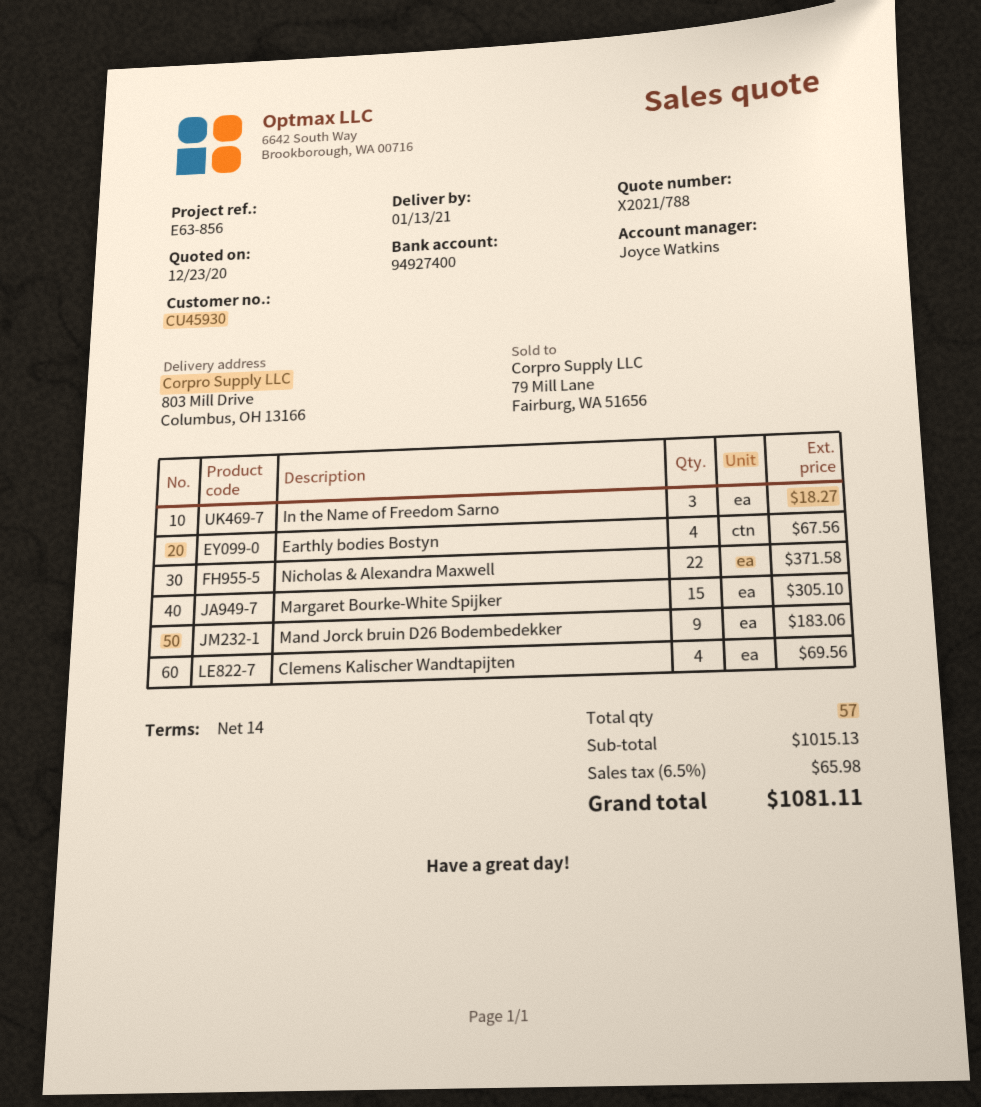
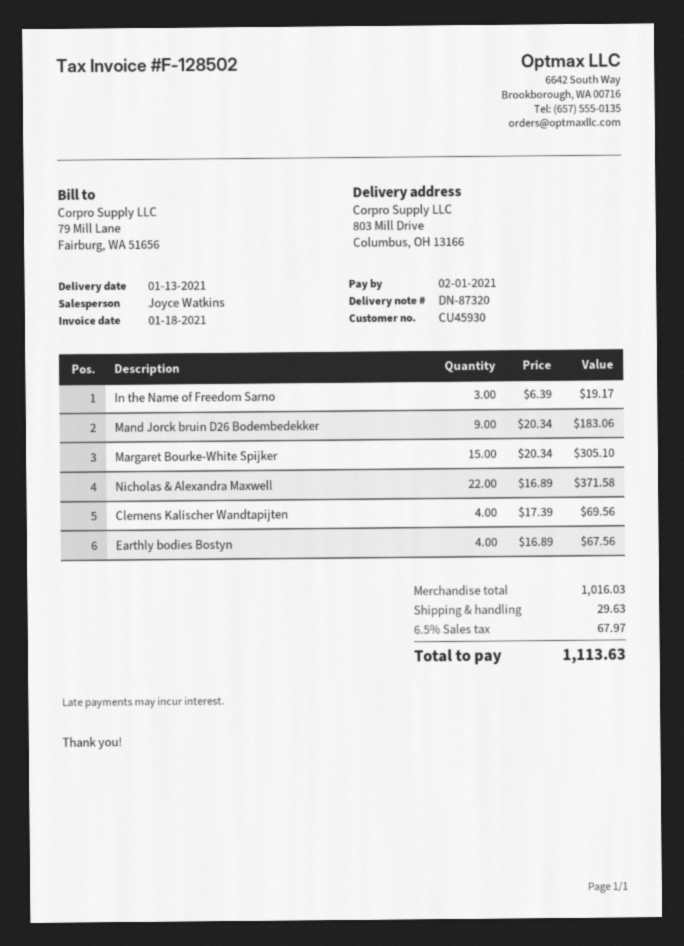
In the Name of Freedom Sarno: 3 for 18.27 -> 3 for 19.17
subtotal: 1015.13 -> 1016.03
shipping: none -> 29.63
tax: 6.5% = 65.98 -> 6.5% = 67.97
total: 1081.11 -> 1113.63

